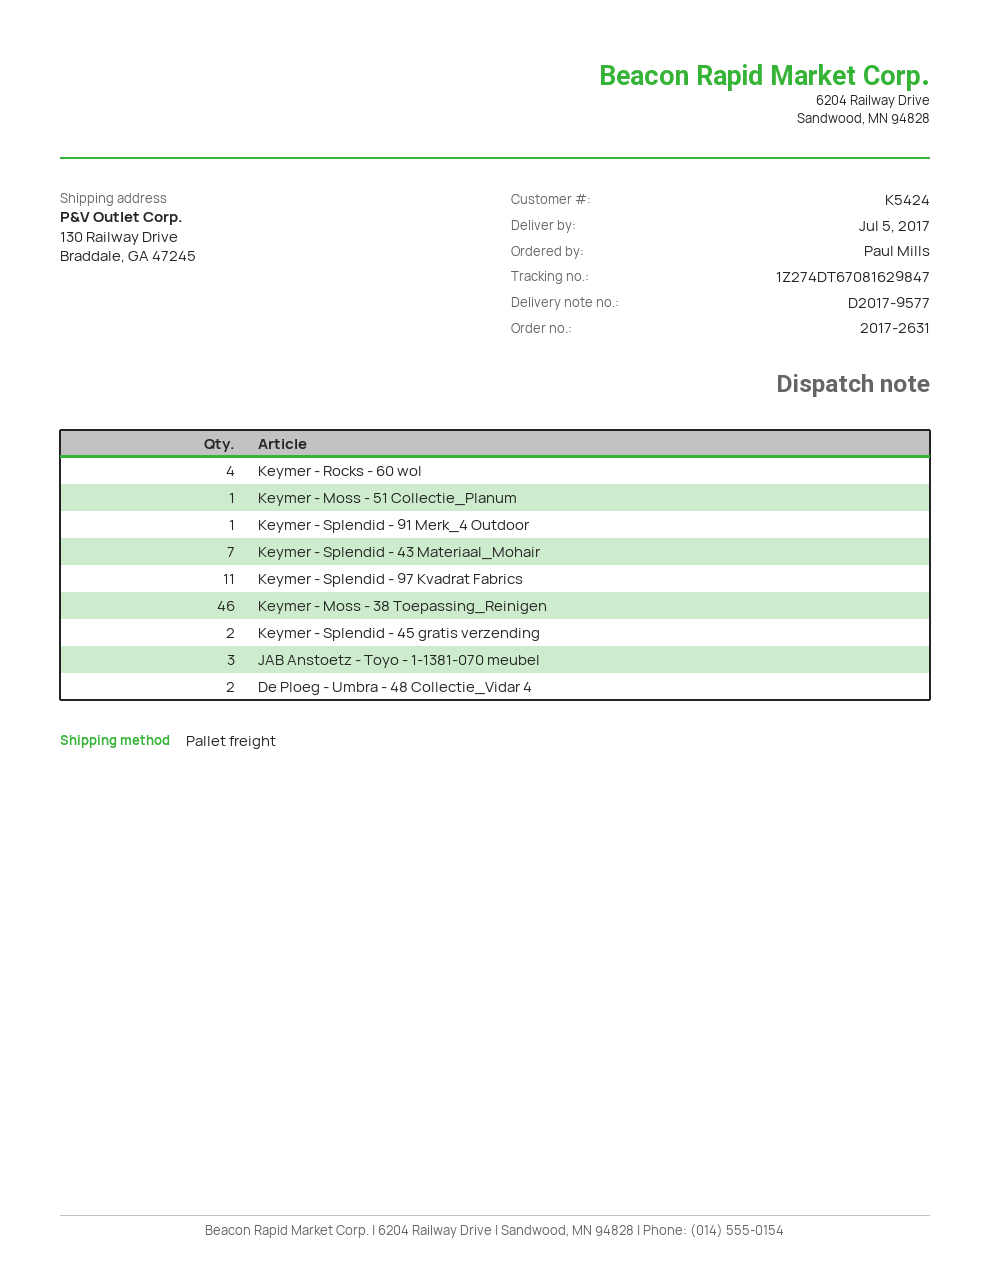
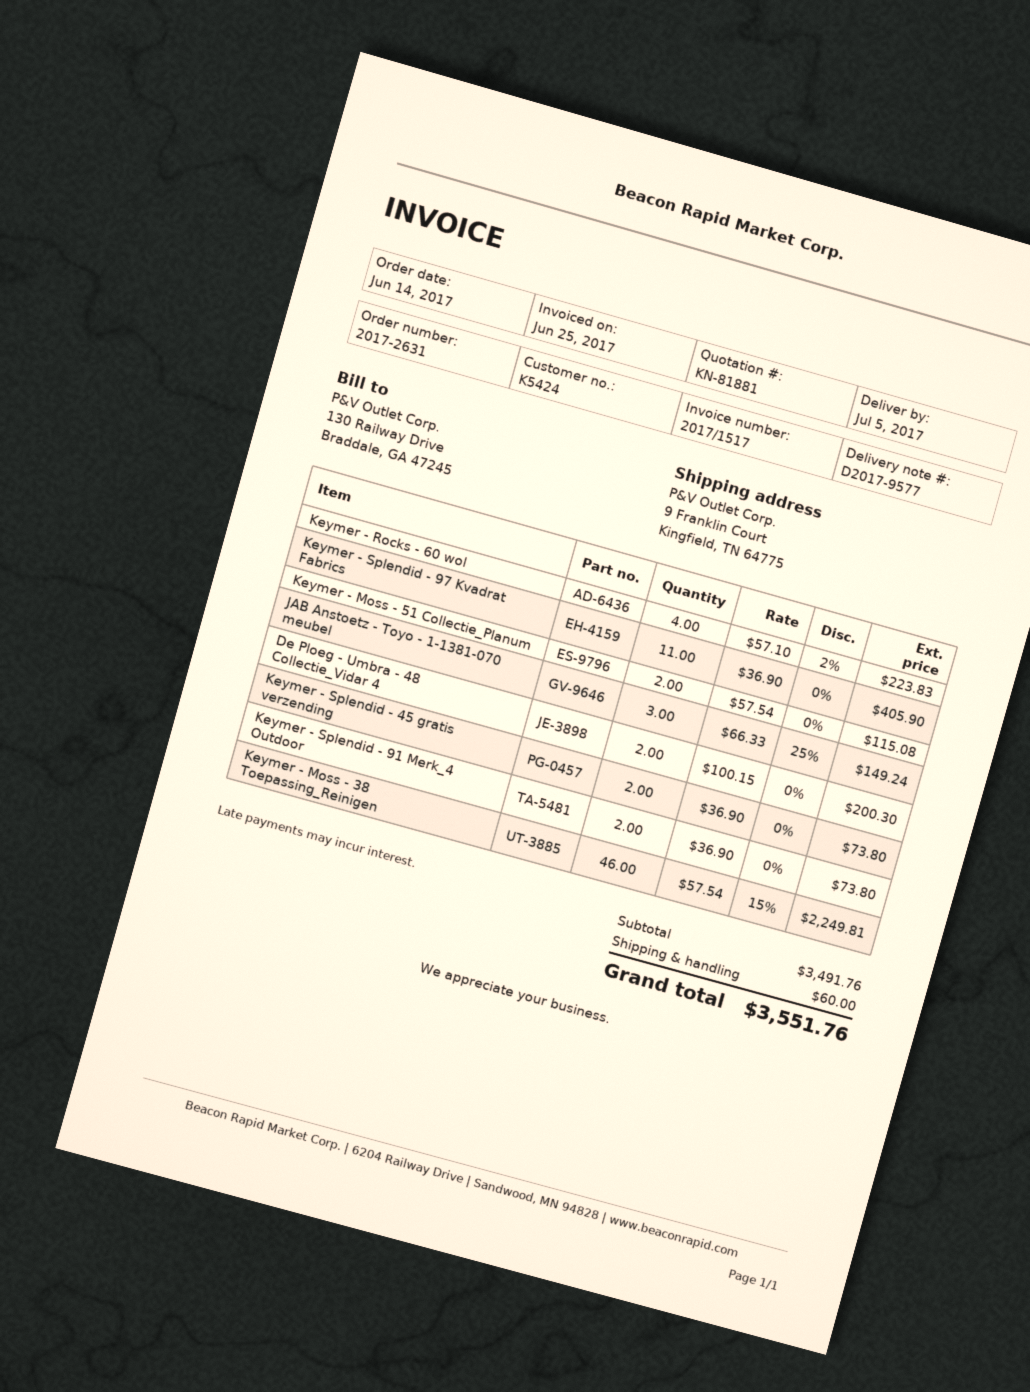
ship to: 130 Railway Drive, Braddale, GA 47245 -> 9 Franklin Court, Kingfield, TN 64775
Keymer - Moss - 51 Collectie_Planum: 1 -> 2
Keymer - Splendid - 91 Merk_4 Outdoor: 1 -> 2
Keymer - Splendid - 43 Materiaal_Mohair: 7 -> none

